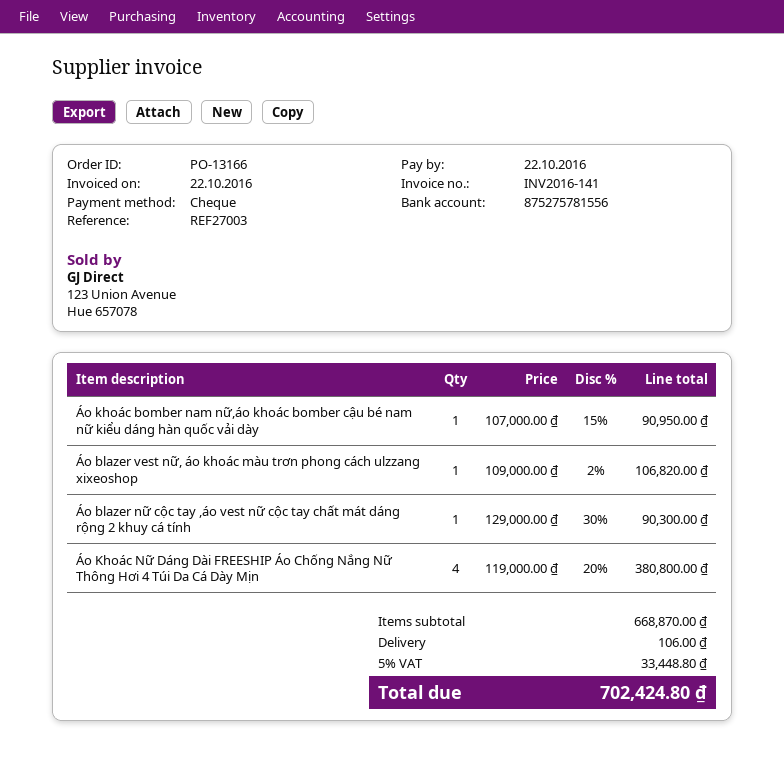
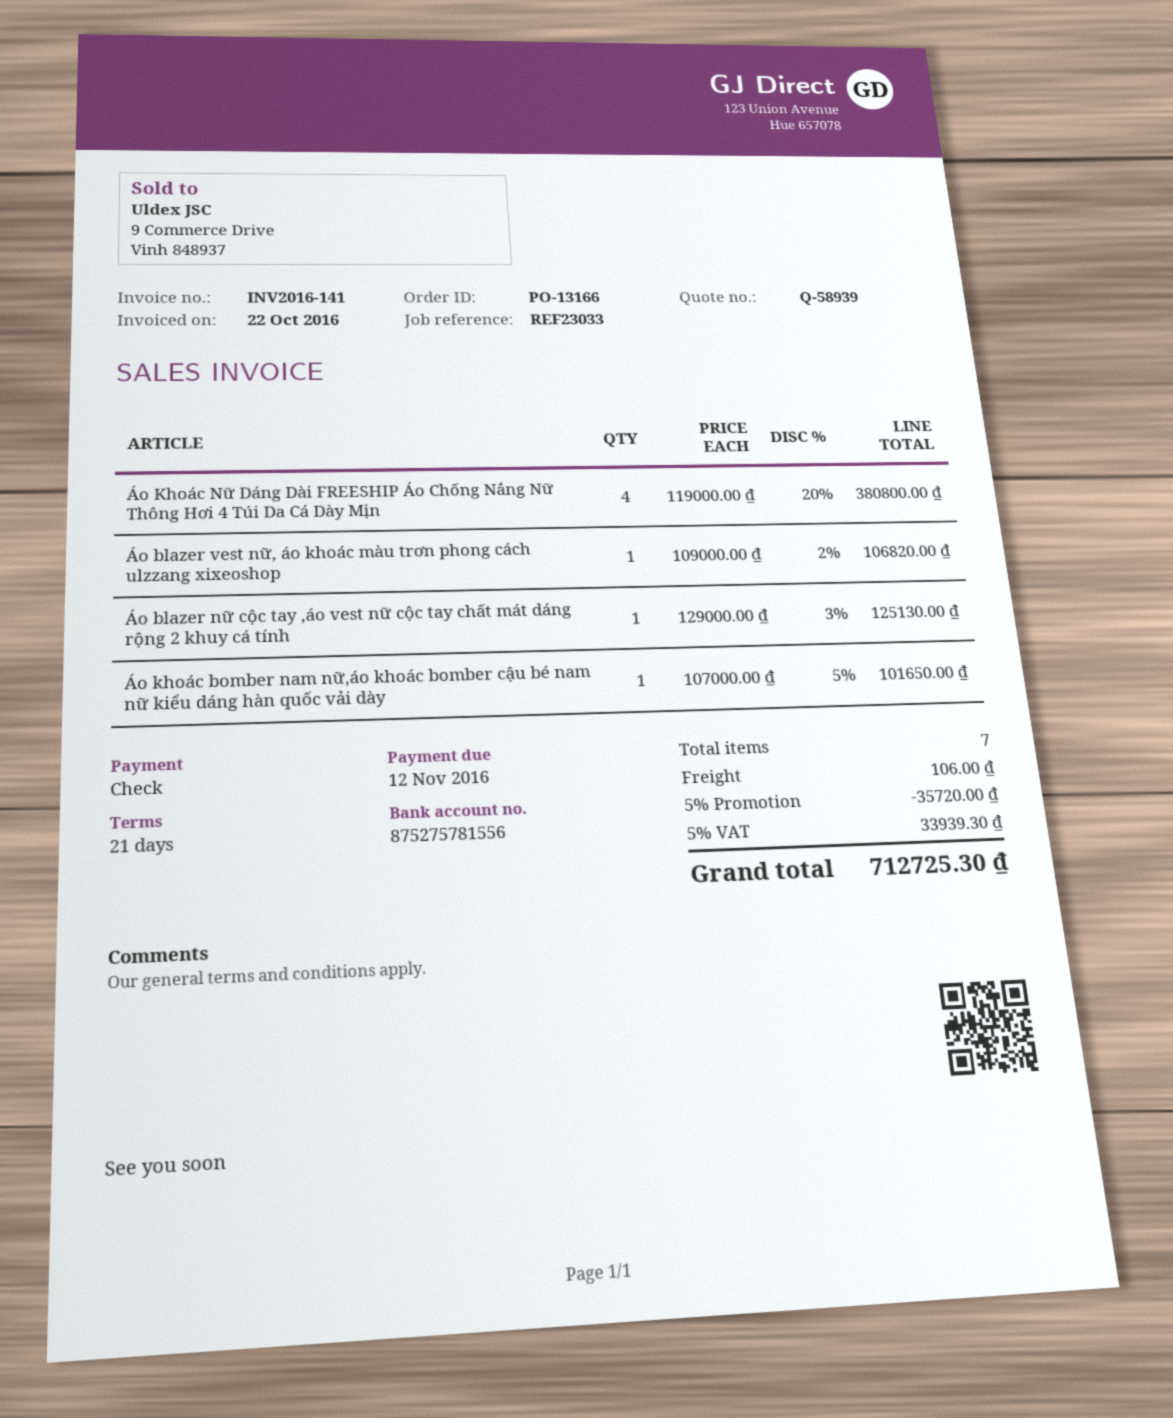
due date: 2016-10-22 -> 2016-11-12
reference: REF27003 -> REF23033
Áo khoác bomber nam nữ,áo khoác bomber cậu bé nam nữ kiểu dáng hàn quốc vải dày: 1 x 107000.00 - 15% = 90950.00 -> 1 x 107000.00 - 5% = 101650.00
Áo blazer nữ cộc tay ,áo vest nữ cộc tay chất mát dáng rộng 2 khuy cá tính: 1 x 129000.00 - 30% = 90300.00 -> 1 x 129000.00 - 3% = 125130.00
discount: none -> 5% = 35720.00
tax: 5% = 33448.80 -> 5% = 33939.30
total: 702424.80 -> 712725.30

